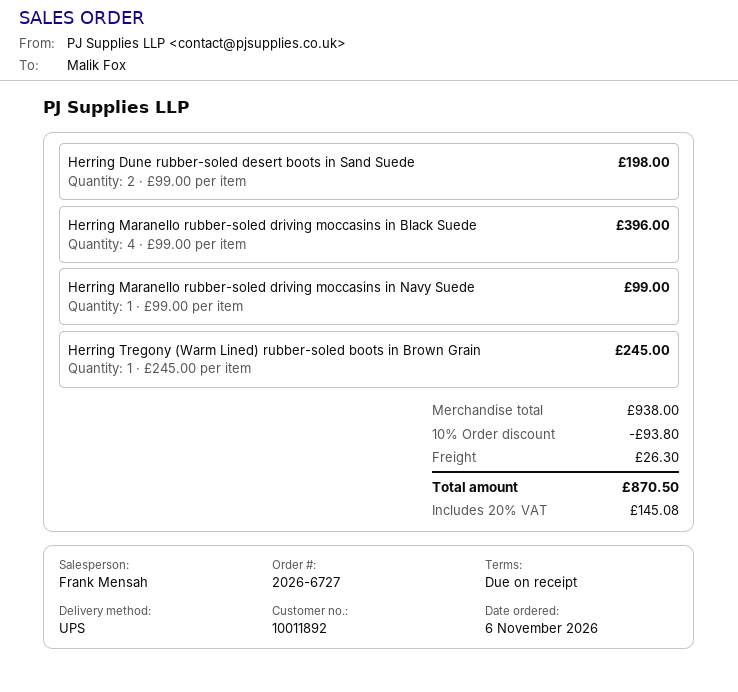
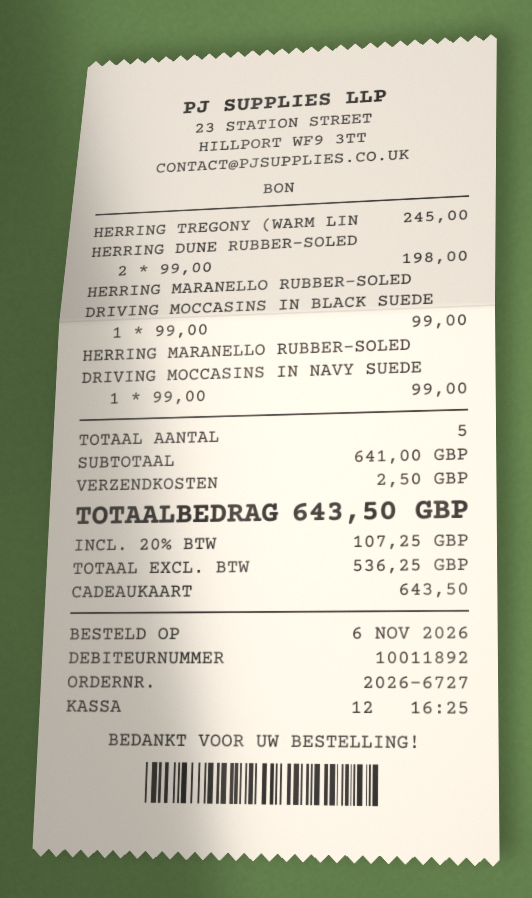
Herring Maranello rubber-soled driving moccasins in Black Suede: 4 x 99.00 = 396.00 -> 1 x 99.00 = 99.00
subtotal: 938.00 -> 641.00
discount: 10% = 93.80 -> none
shipping: 26.30 -> 2.50
tax: 20% = 145.08 -> 20% = 107.25
total: 870.50 -> 643.50

